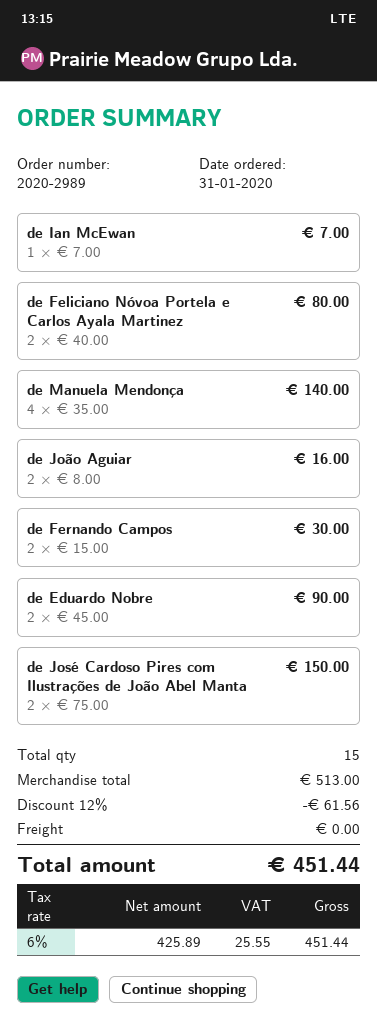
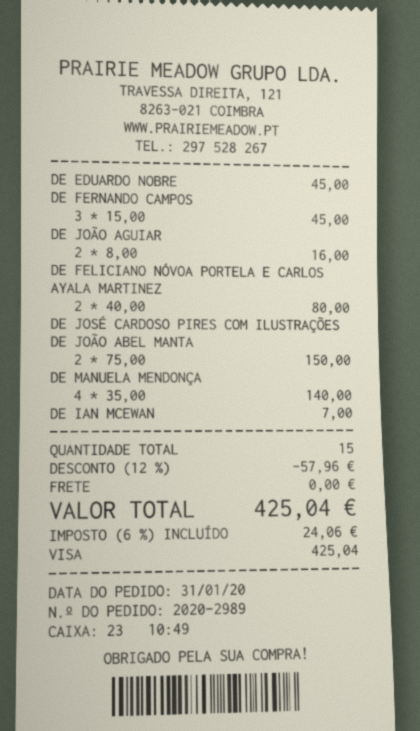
de Fernando Campos: 2 x 15.00 = 30.00 -> 3 x 15.00 = 45.00
de Eduardo Nobre: 2 x 45.00 = 90.00 -> 1 x 45.00 = 45.00
discount: 12% = 61.56 -> 12% = 57.96
tax: 6% = 25.55 -> 6% = 24.06
total: 451.44 -> 425.04

